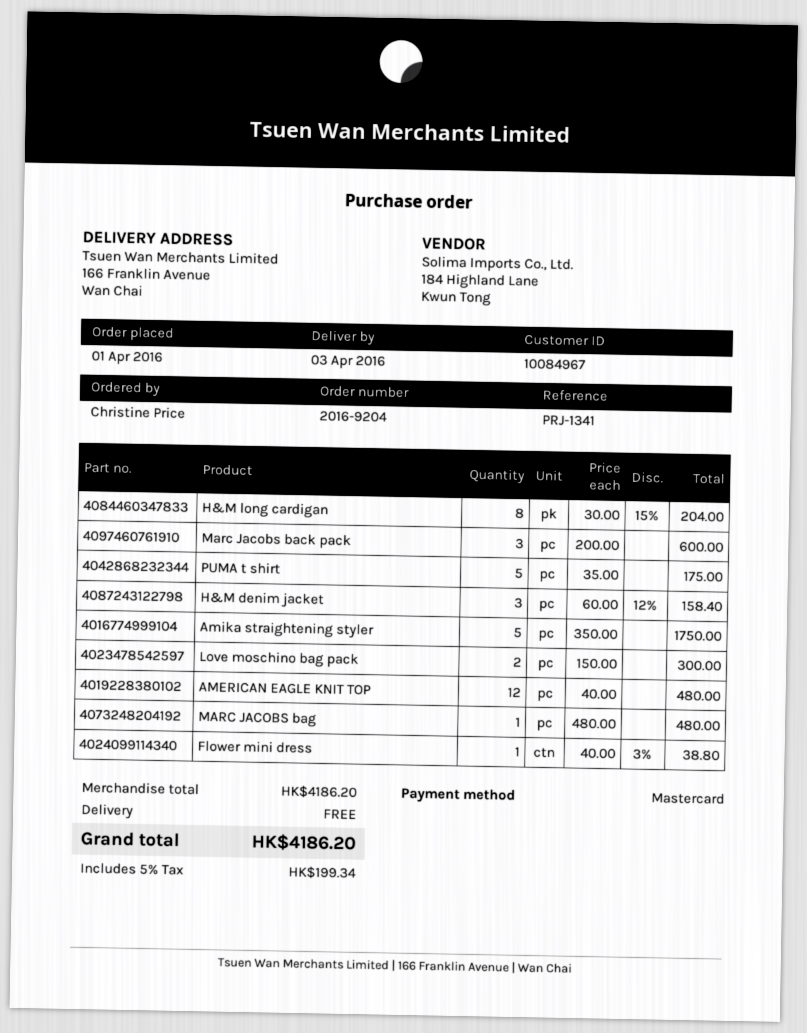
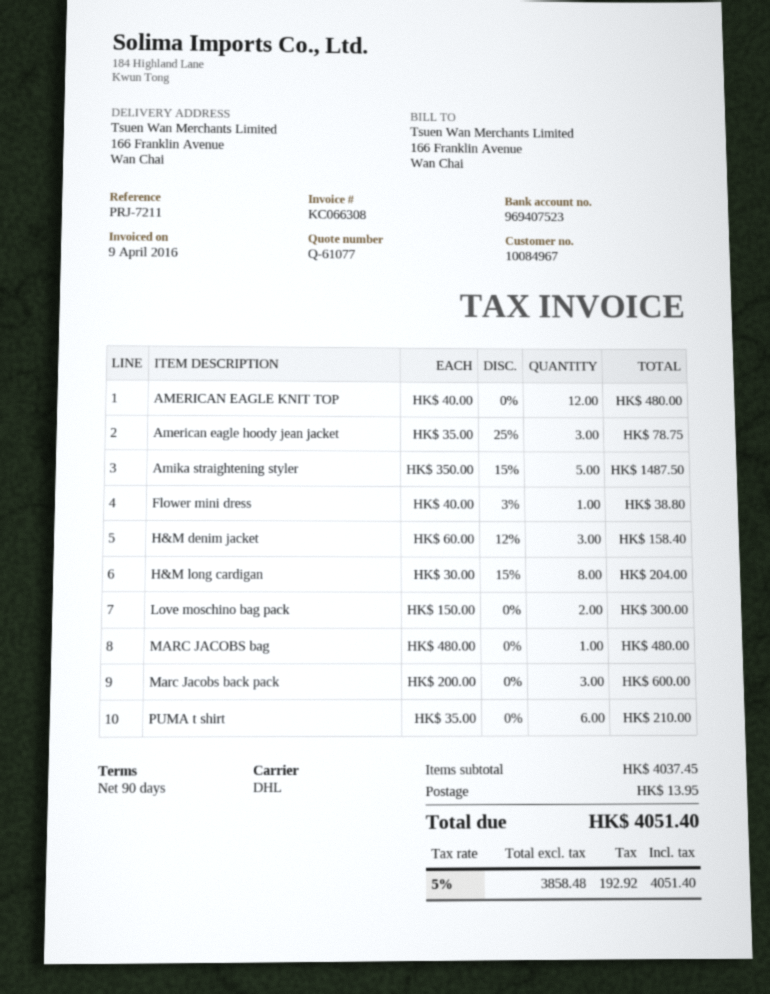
reference: PRJ-1341 -> PRJ-7211
PUMA t shirt: 5 x 35.00 = 175.00 -> 6 x 35.00 = 210.00
Amika straightening styler: 5 x 350.00 = 1750.00 -> 5 x 350.00 - 15% = 1487.50
American eagle hoody jean jacket: none -> 3 x 35.00 - 25% = 78.75
subtotal: 4186.20 -> 4037.45
shipping: 0.00 -> 13.95
tax: 5% = 199.34 -> 5% = 192.92
total: 4186.20 -> 4051.40

